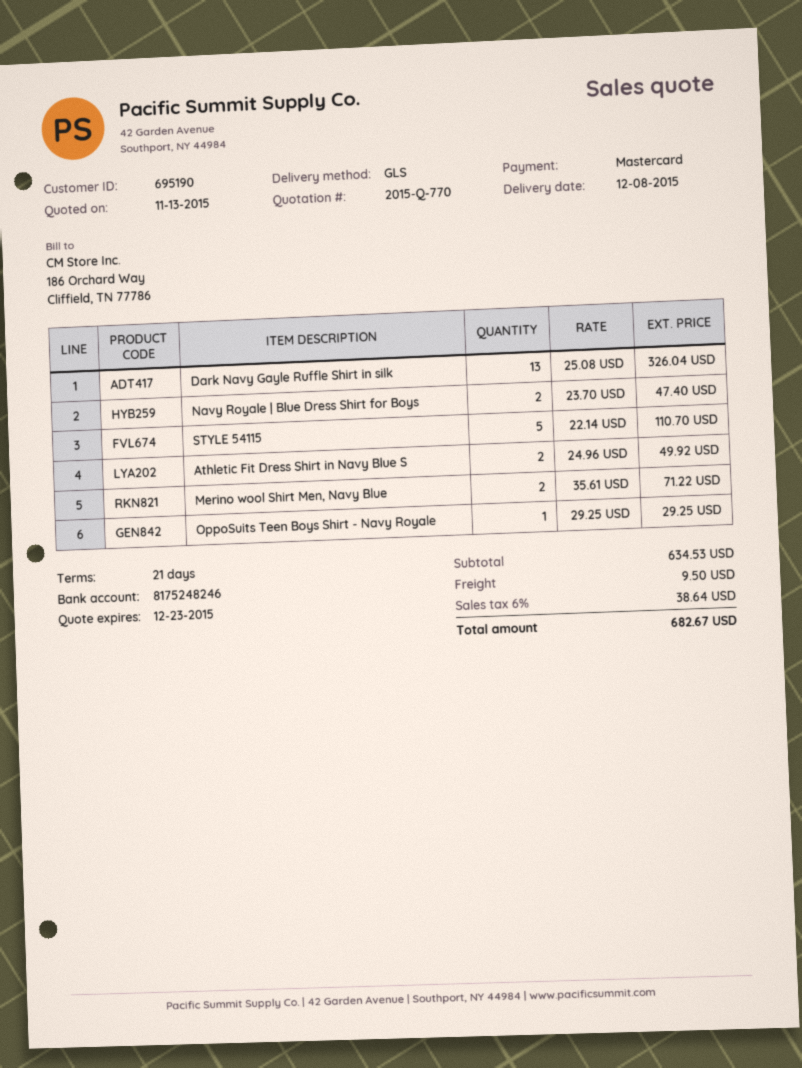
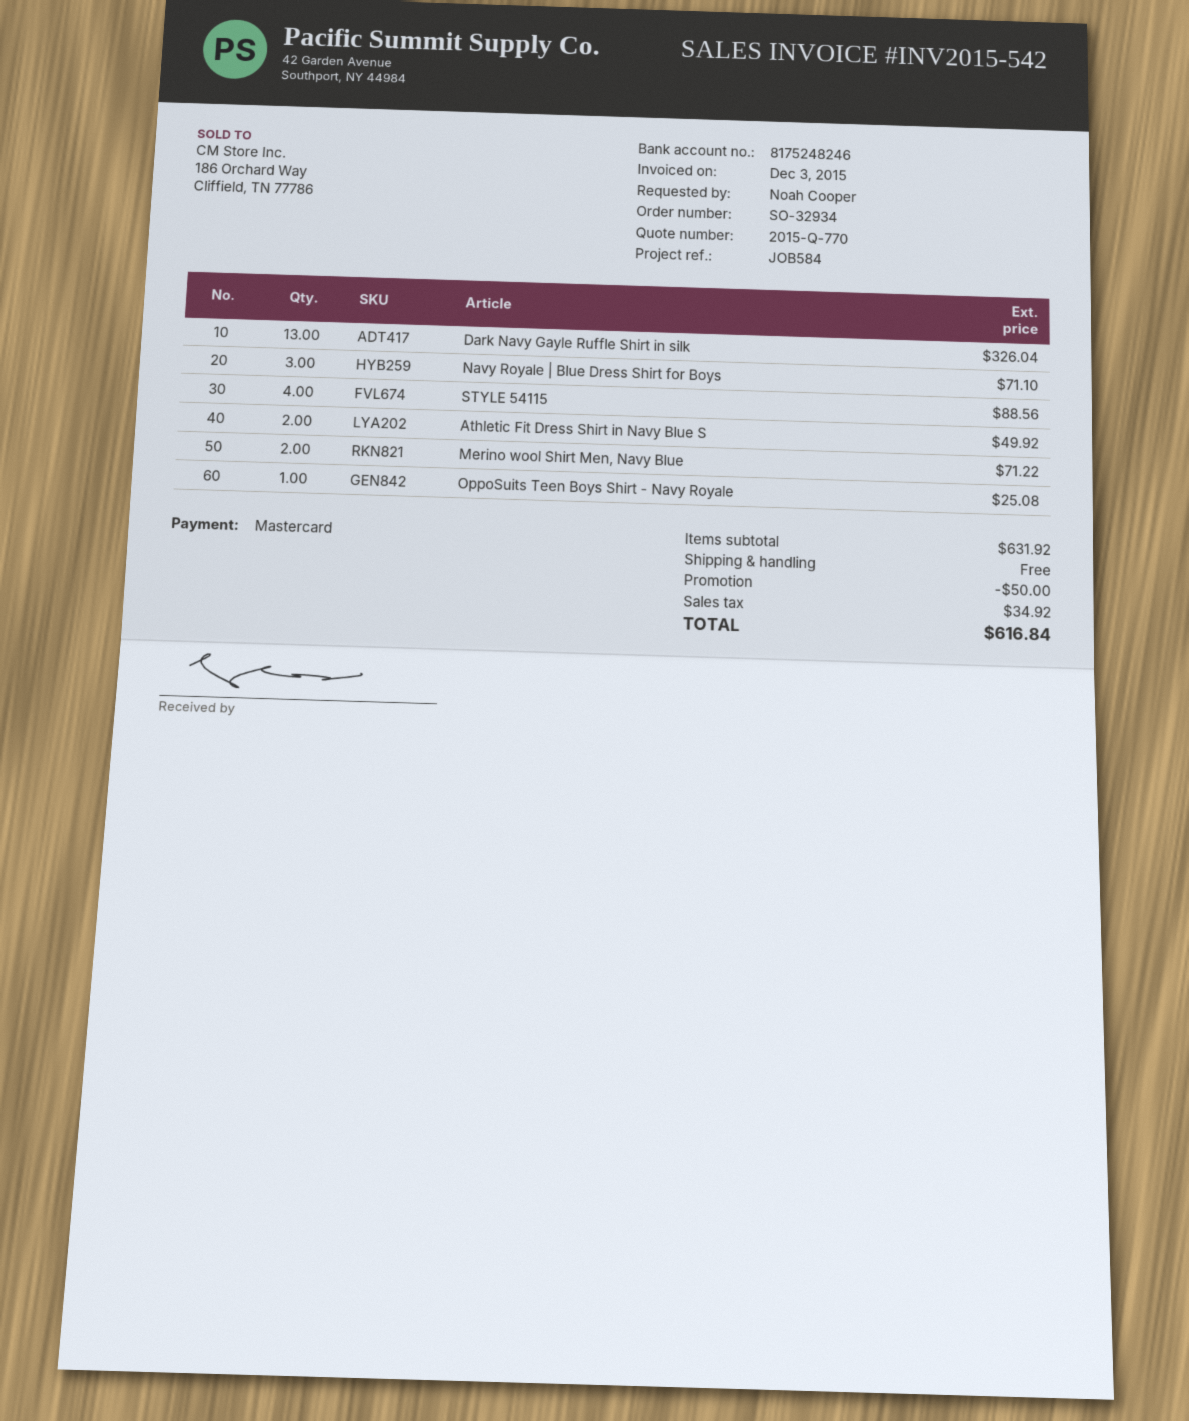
Navy Royale | Blue Dress Shirt for Boys: 2 for 47.40 -> 3 for 71.10
STYLE 54115: 5 for 110.70 -> 4 for 88.56
OppoSuits Teen Boys Shirt - Navy Royale: 1 for 29.25 -> 1 for 25.08
subtotal: 634.53 -> 631.92
discount: none -> 50.00
shipping: 9.50 -> 0.00
tax: 38.64 -> 34.92
total: 682.67 -> 616.84

